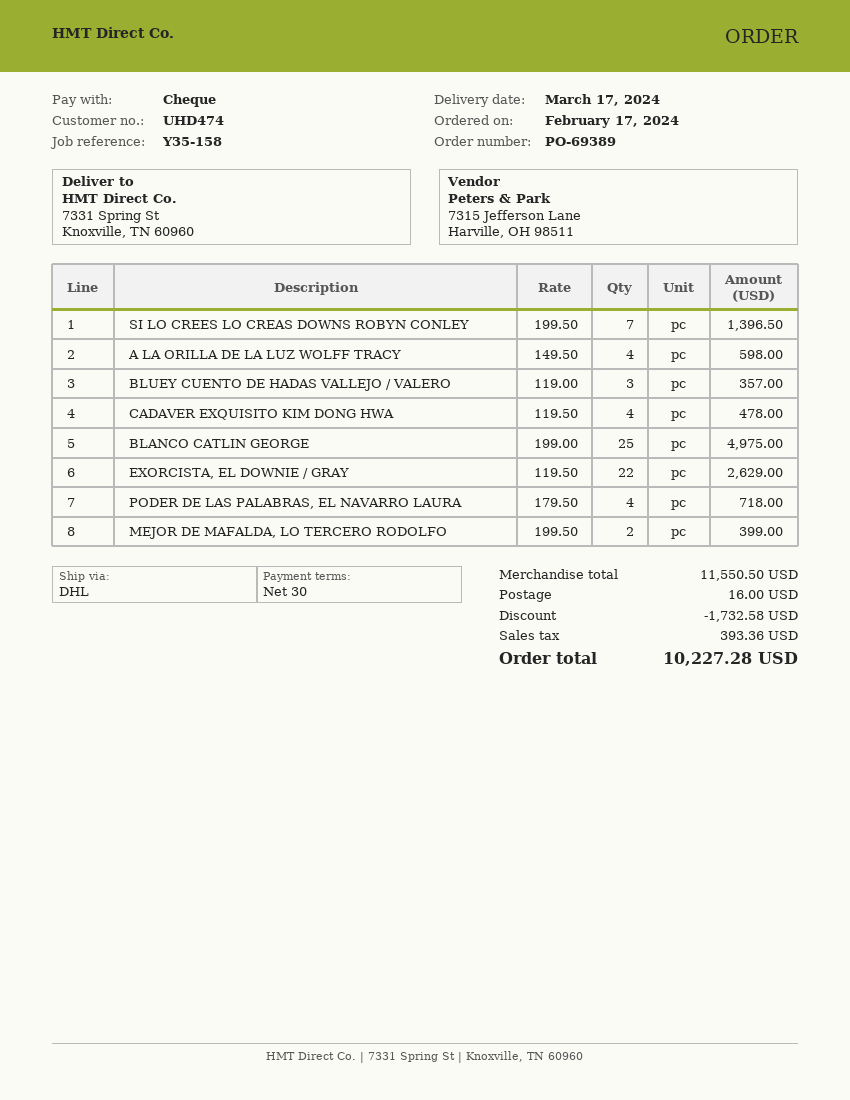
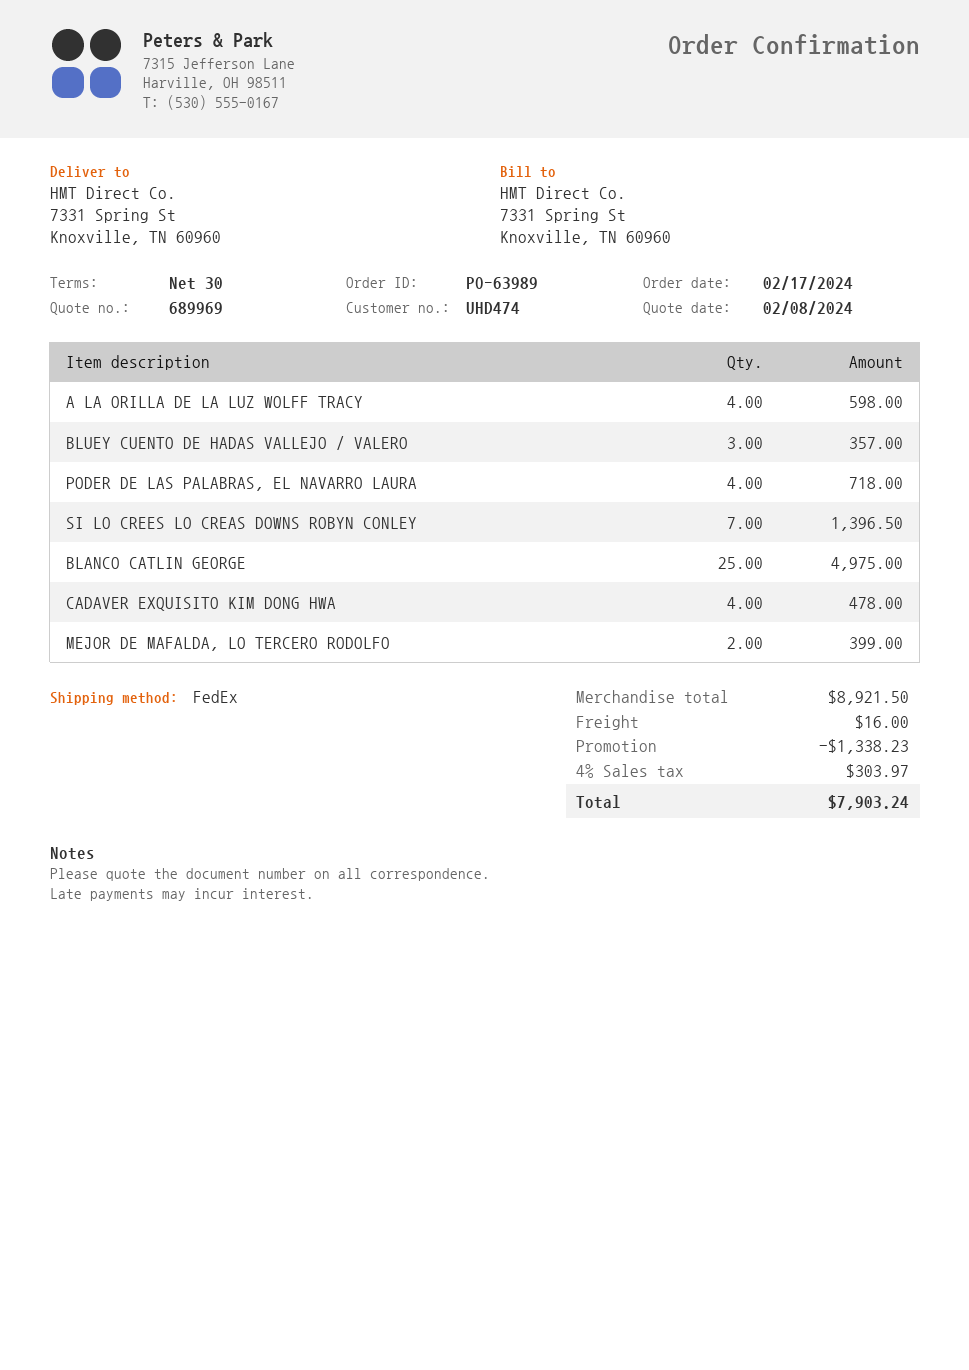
order number: PO-69389 -> PO-63989
shipping method: DHL -> FedEx
EXORCISTA, EL DOWNIE / GRAY: 22 for 2629.00 -> none
subtotal: 11550.50 -> 8921.50
discount: 1732.58 -> 1338.23
tax: 393.36 -> 303.97
total: 10227.28 -> 7903.24

